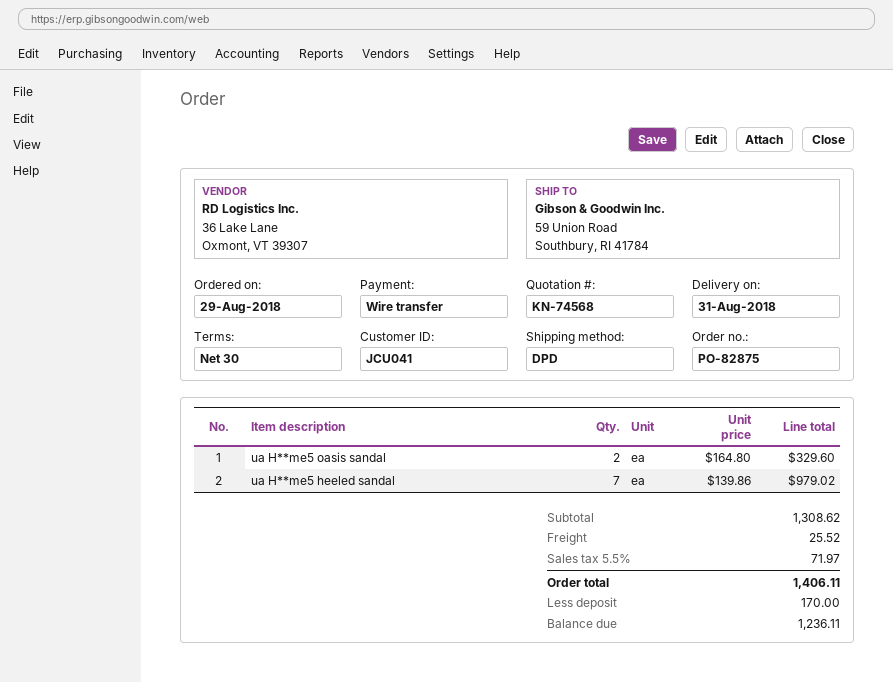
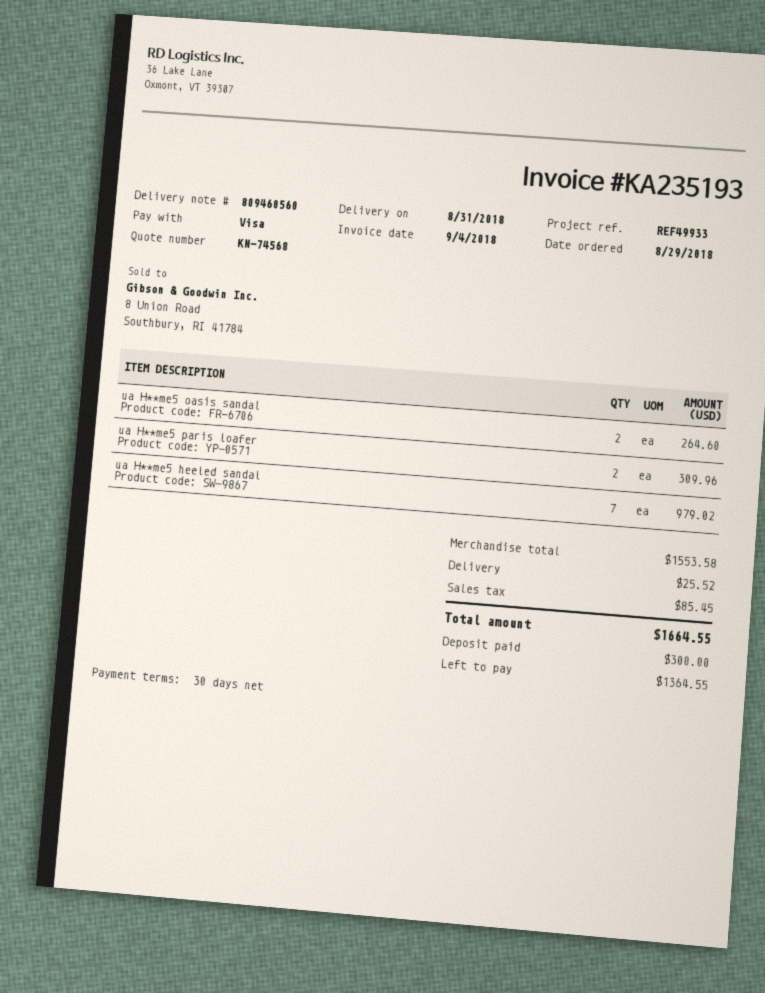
payment method: bank transfer -> Visa
ua H**me5 oasis sandal: 2 for 329.60 -> 2 for 264.60
ua H**me5 paris loafer: none -> 2 for 309.96
subtotal: 1308.62 -> 1553.58
tax: 71.97 -> 85.45
total: 1406.11 -> 1664.55
deposit: 170.00 -> 300.00
balance: 1236.11 -> 1364.55

